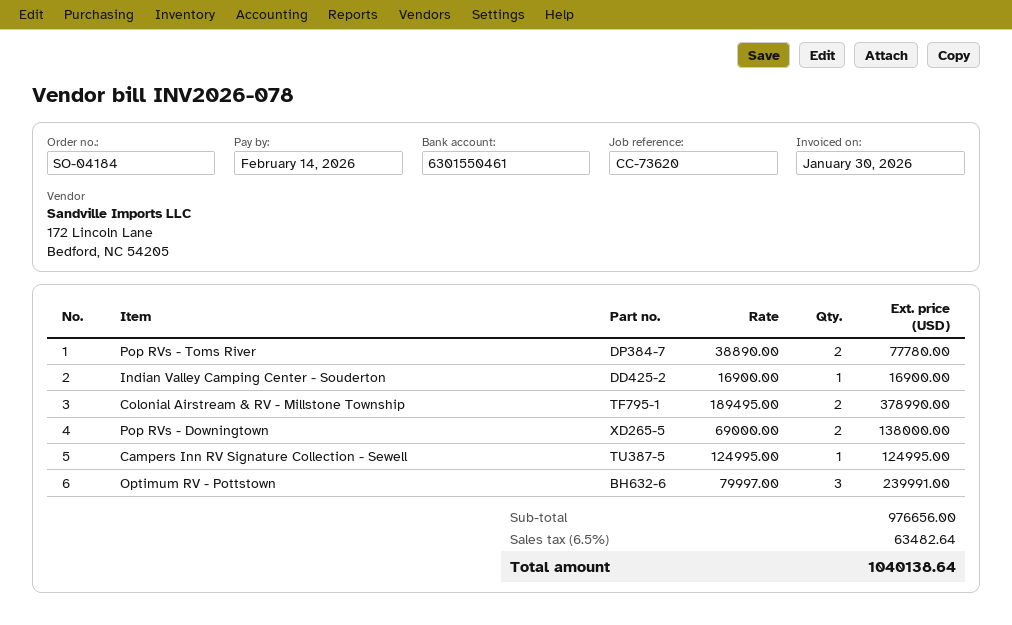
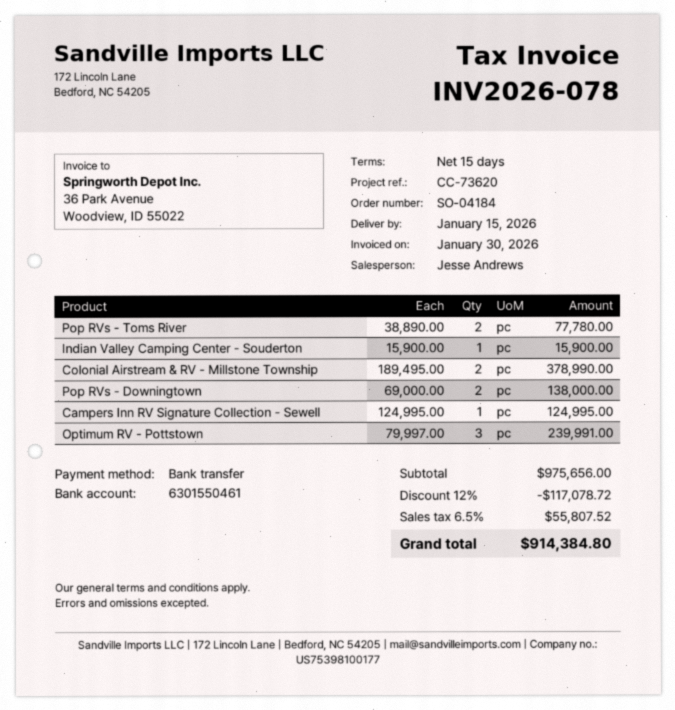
Indian Valley Camping Center - Souderton: 1 x 16900.00 = 16900.00 -> 1 x 15900.00 = 15900.00
subtotal: 976656.00 -> 975656.00
discount: none -> 12% = 117078.72
tax: 6.5% = 63482.64 -> 6.5% = 55807.52
total: 1040138.64 -> 914384.80

